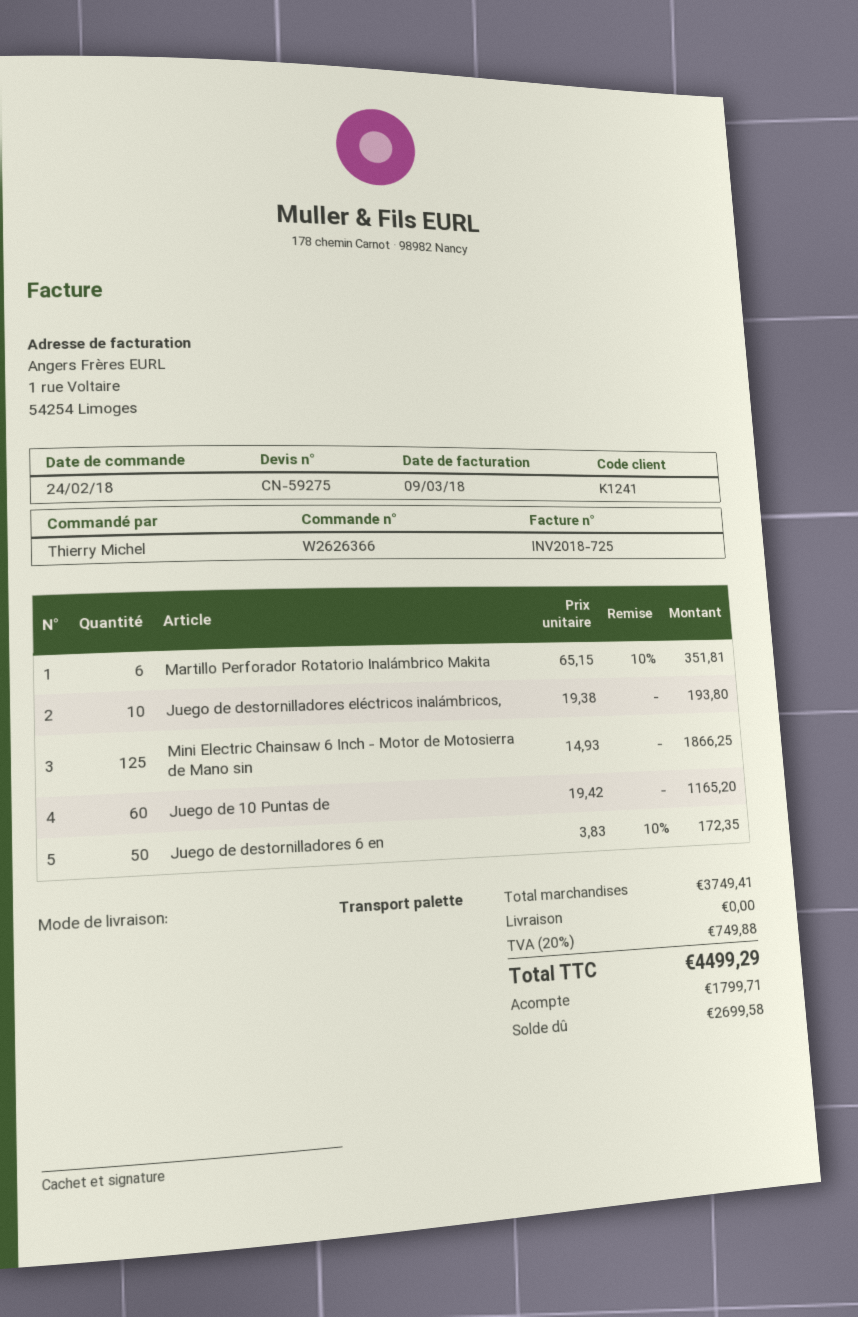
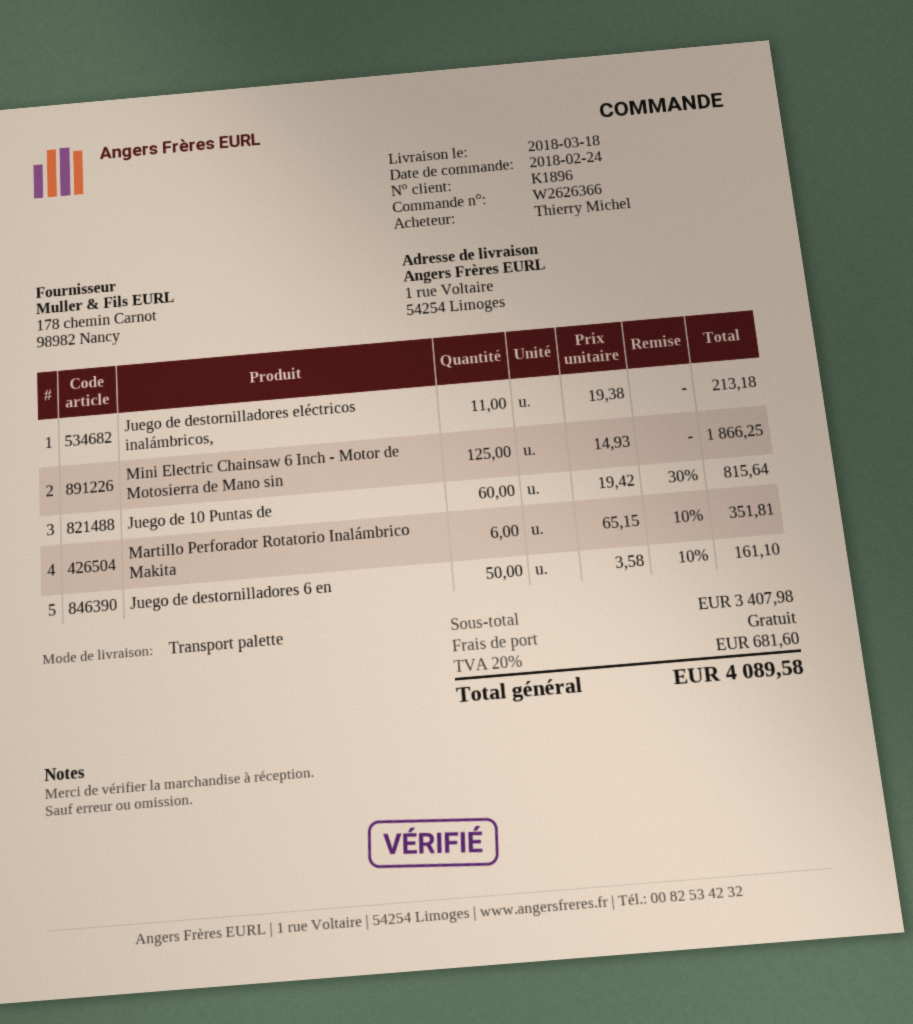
customer number: K1241 -> K1896
Juego de destornilladores eléctricos inalámbricos,: 10 x 19.38 = 193.80 -> 11 x 19.38 = 213.18
Juego de 10 Puntas de: 60 x 19.42 = 1165.20 -> 60 x 19.42 - 30% = 815.64
Juego de destornilladores 6 en: 50 x 3.83 - 10% = 172.35 -> 50 x 3.58 - 10% = 161.10
subtotal: 3749.41 -> 3407.98
tax: 20% = 749.88 -> 20% = 681.60
total: 4499.29 -> 4089.58

